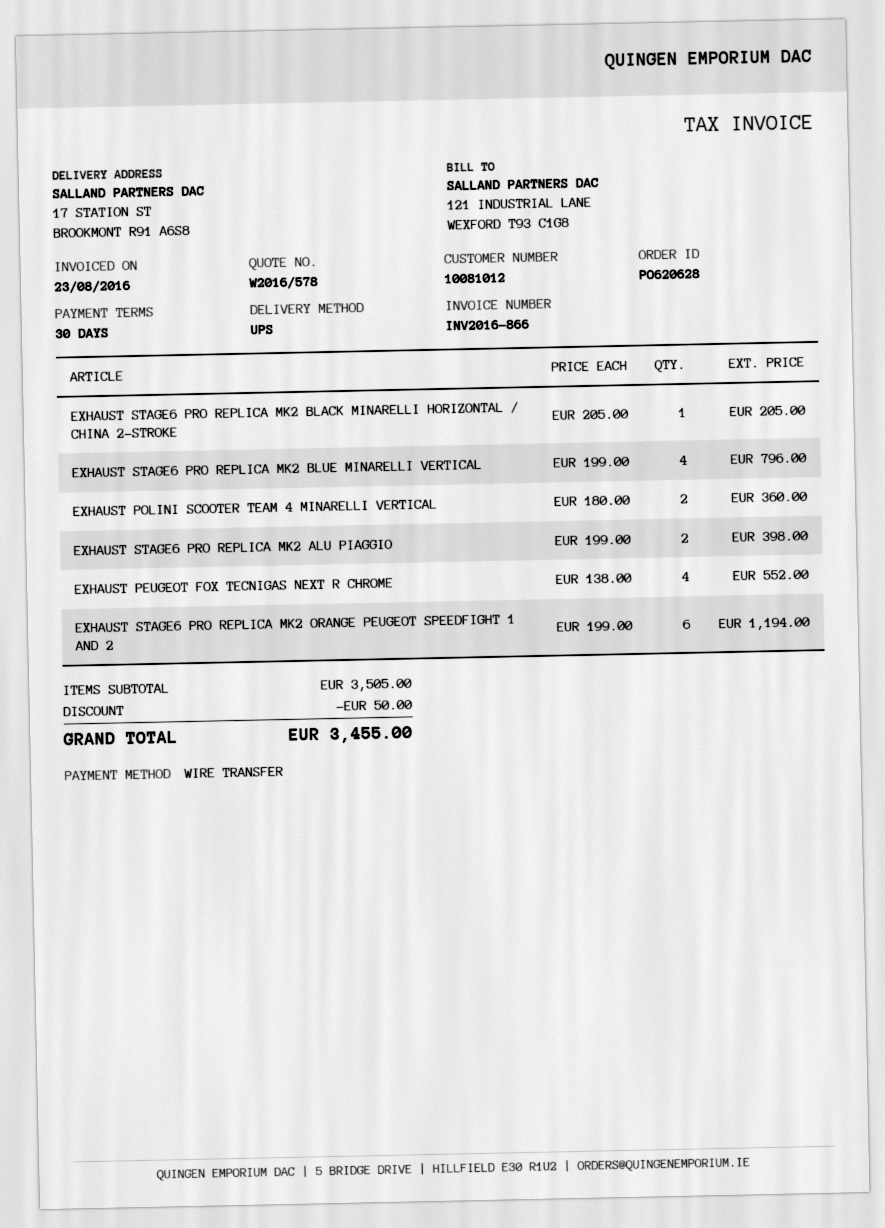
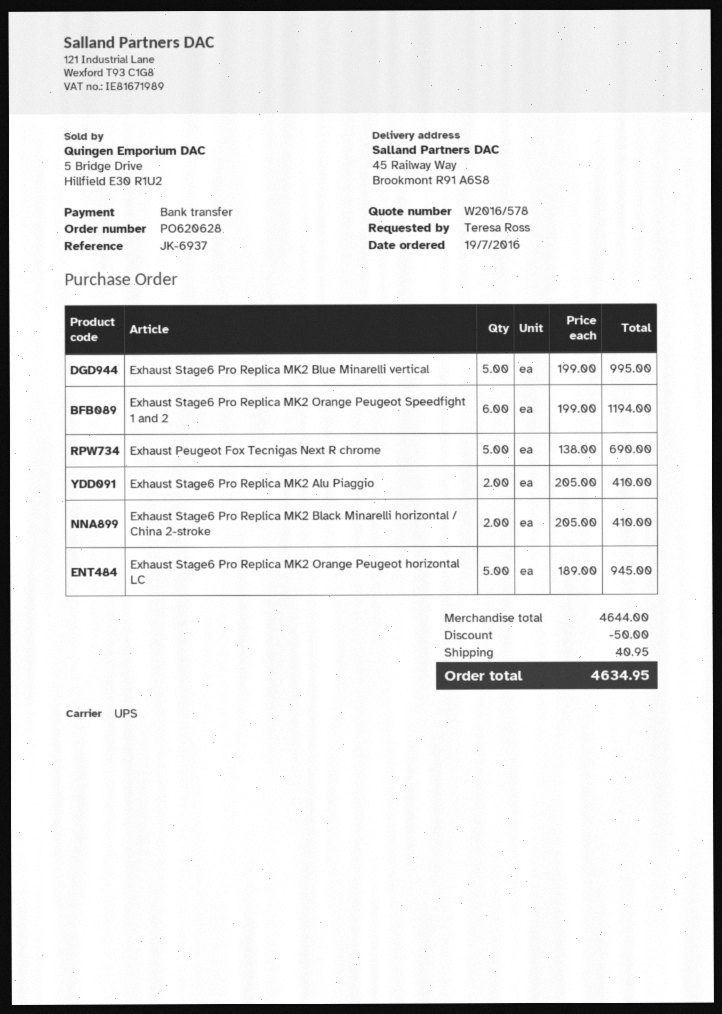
ship to: 17 STATION ST, BROOKMONT R91 A6S8 -> 45 Railway Way, Brookmont R91 A6S8
EXHAUST STAGE6 PRO REPLICA MK2 BLACK MINARELLI HORIZONTAL / CHINA 2-STROKE: 1 x 205.00 = 205.00 -> 2 x 205.00 = 410.00
EXHAUST STAGE6 PRO REPLICA MK2 BLUE MINARELLI VERTICAL: 4 x 199.00 = 796.00 -> 5 x 199.00 = 995.00
EXHAUST POLINI SCOOTER TEAM 4 MINARELLI VERTICAL: 2 x 180.00 = 360.00 -> none
EXHAUST STAGE6 PRO REPLICA MK2 ALU PIAGGIO: 2 x 199.00 = 398.00 -> 2 x 205.00 = 410.00
EXHAUST PEUGEOT FOX TECNIGAS NEXT R CHROME: 4 x 138.00 = 552.00 -> 5 x 138.00 = 690.00
Exhaust Stage6 Pro Replica MK2 Orange Peugeot horizontal LC: none -> 5 x 189.00 = 945.00
subtotal: 3505.00 -> 4644.00
shipping: none -> 40.95
total: 3455.00 -> 4634.95

